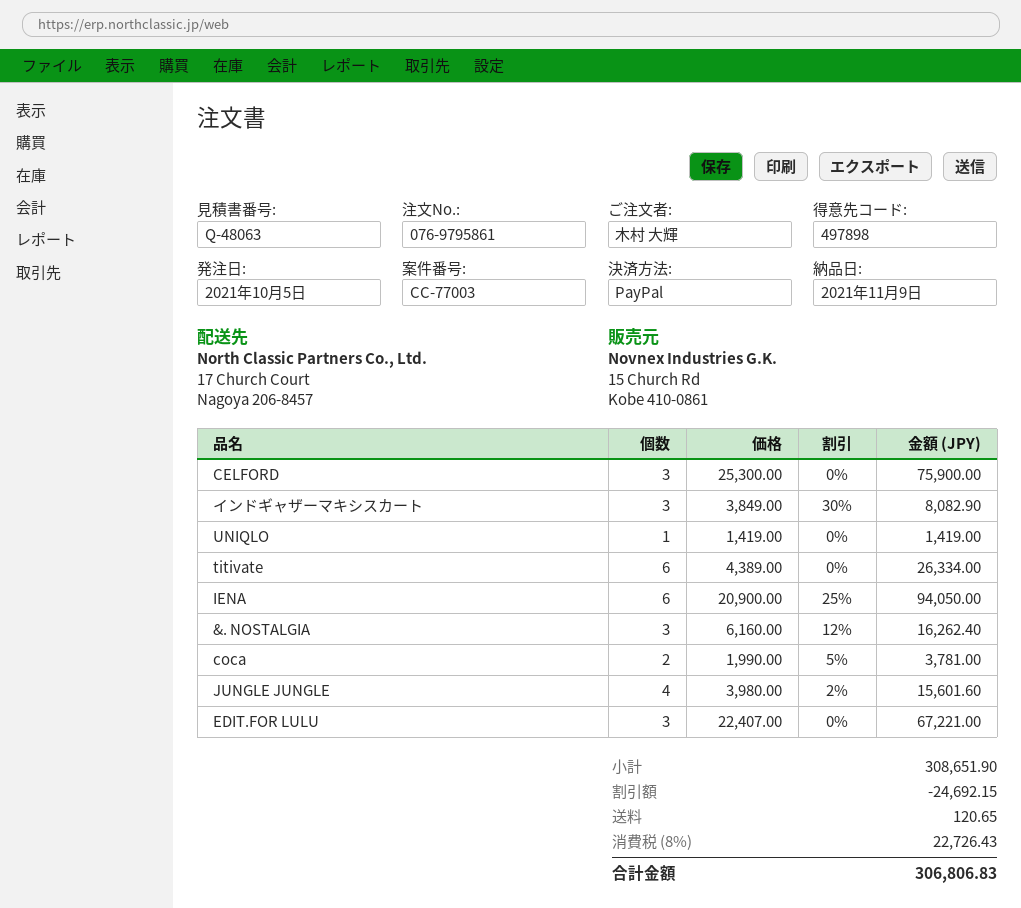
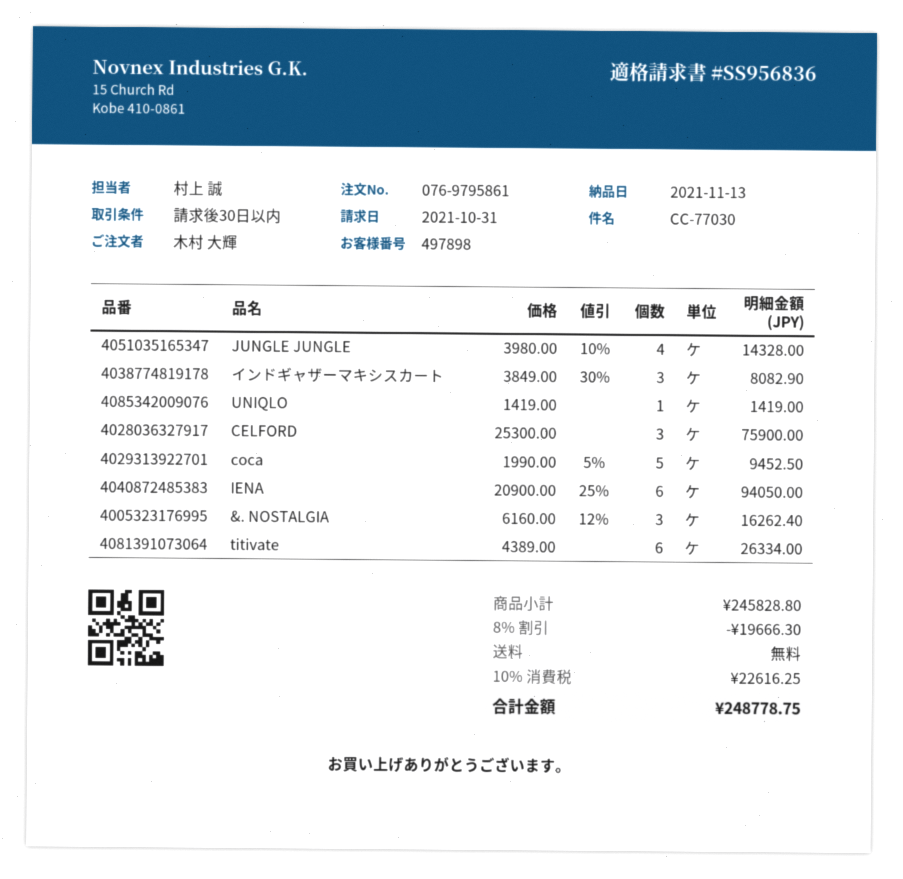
delivery date: 2021-11-09 -> 2021-11-13
reference: CC-77003 -> CC-77030
coca: 2 x 1990.00 - 5% = 3781.00 -> 5 x 1990.00 - 5% = 9452.50
JUNGLE JUNGLE: 4 x 3980.00 - 2% = 15601.60 -> 4 x 3980.00 - 10% = 14328.00
EDIT.FOR LULU: 3 x 22407.00 = 67221.00 -> none
subtotal: 308651.90 -> 245828.80
discount: 24692.15 -> 19666.30
shipping: 120.65 -> 0.00
tax: 8% = 22726.43 -> 10% = 22616.25
total: 306806.83 -> 248778.75

